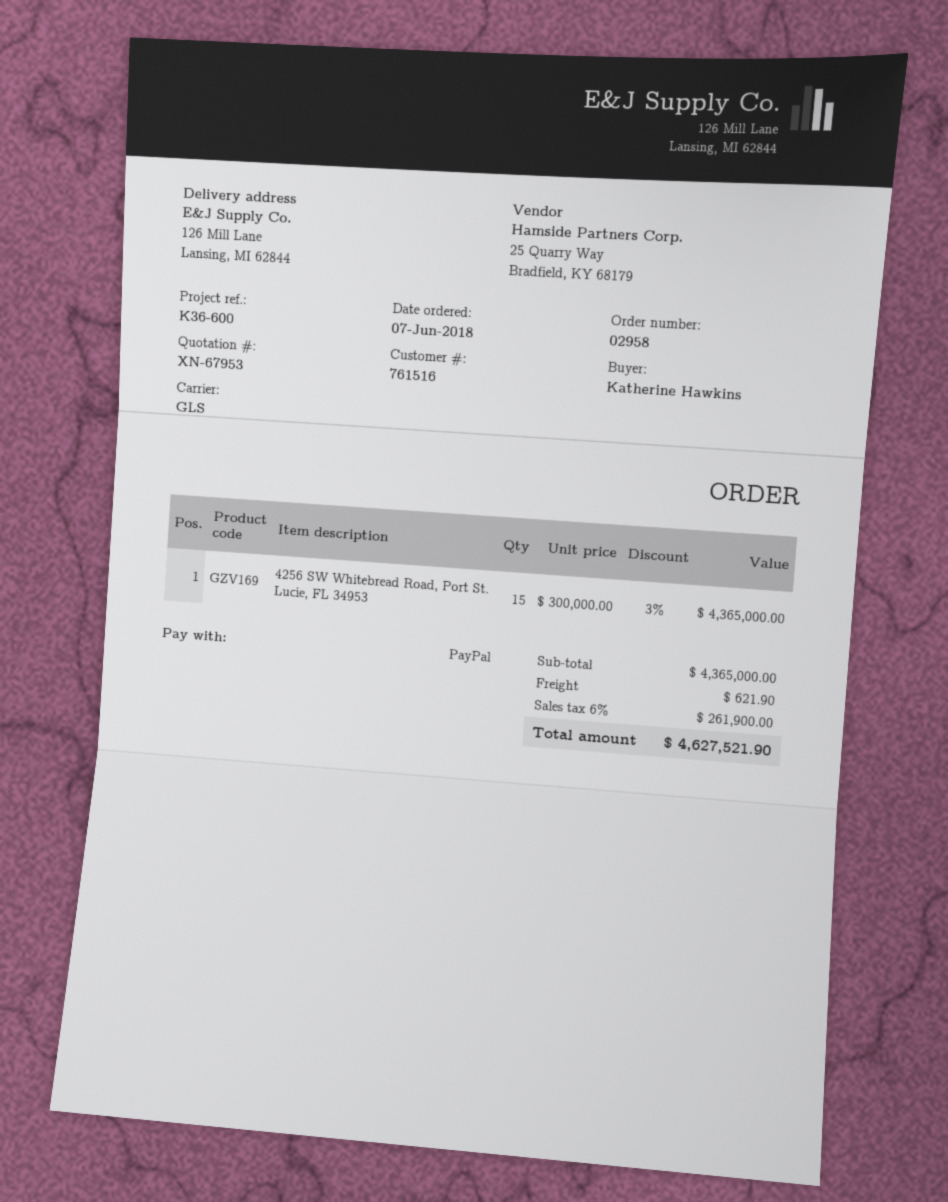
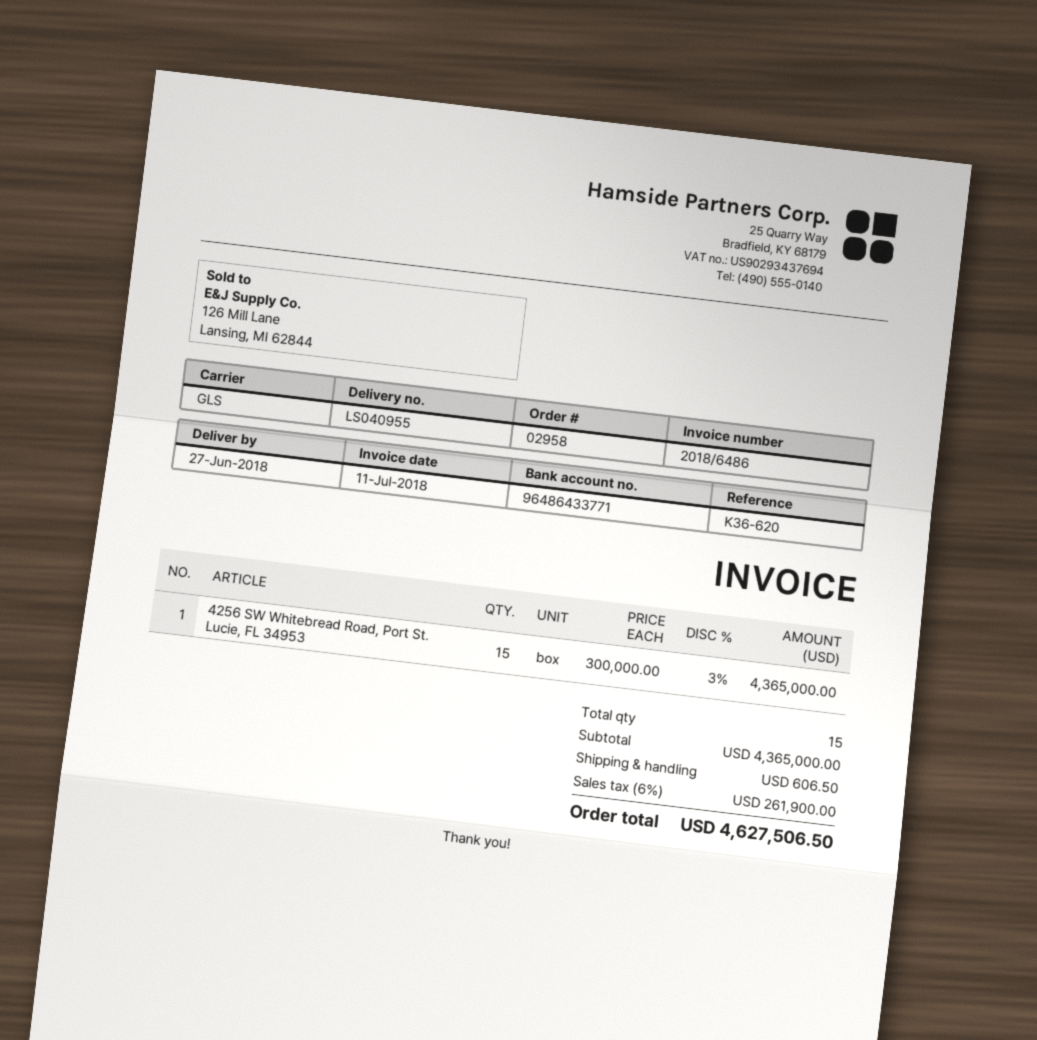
reference: K36-600 -> K36-620
shipping: 621.90 -> 606.50
total: 4627521.90 -> 4627506.50

